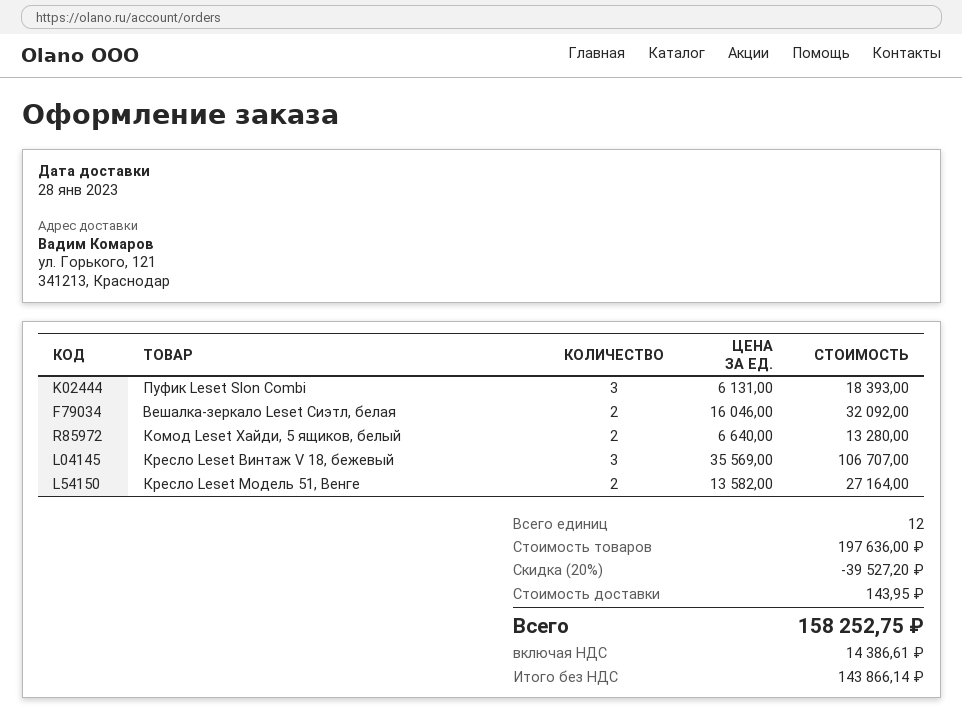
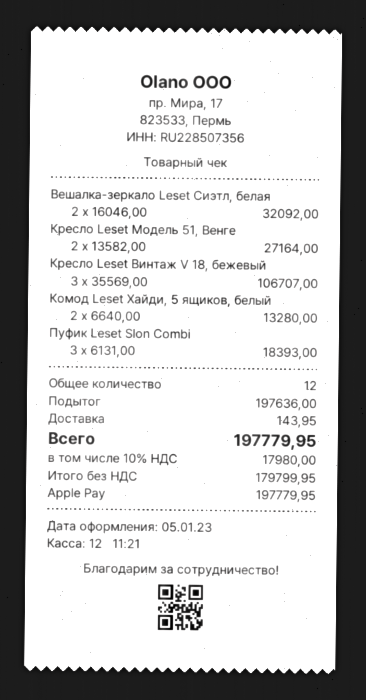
discount: 20% = 39527.20 -> none
net: 143866.14 -> 179799.95
tax: 14386.61 -> 17980.00
total: 158252.75 -> 197779.95

